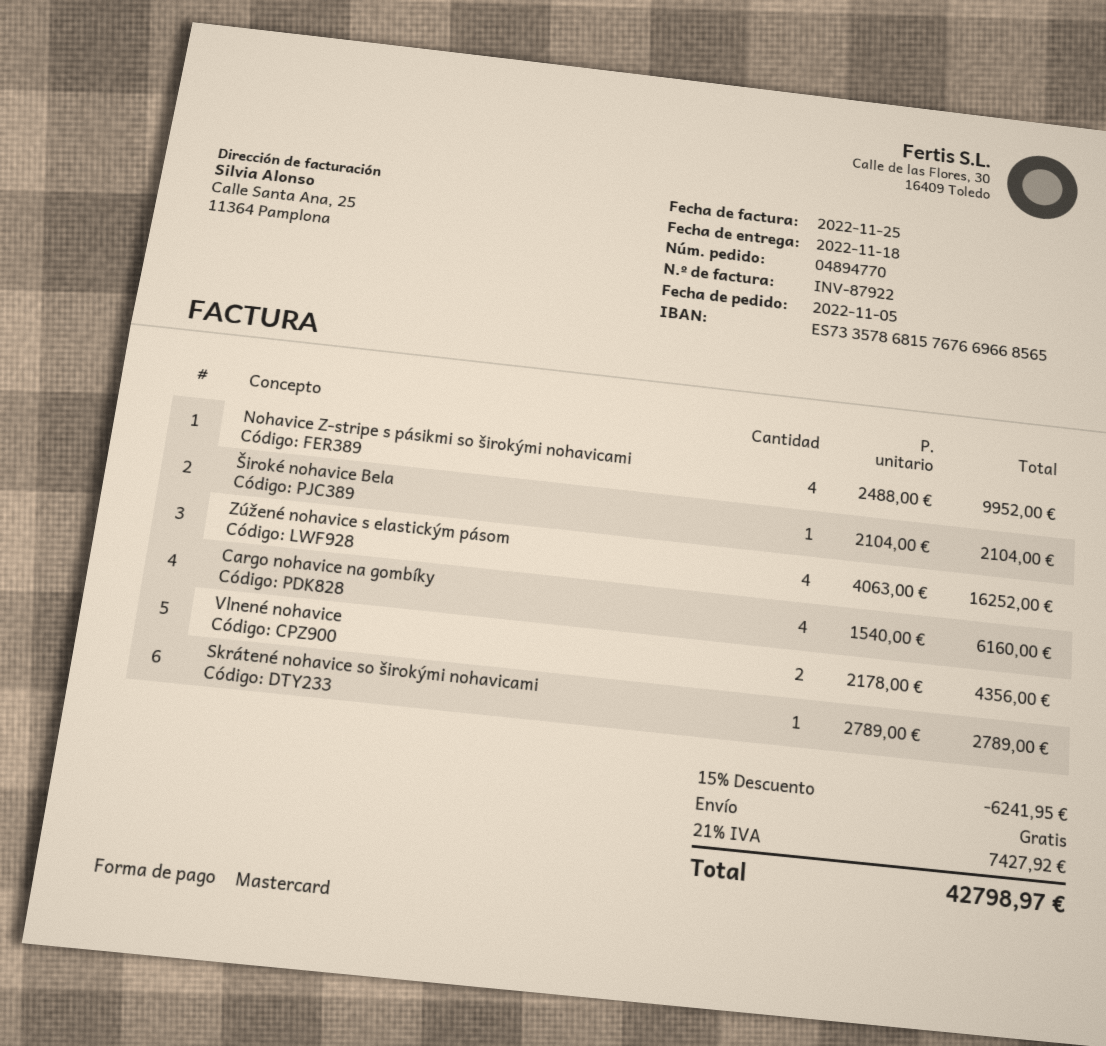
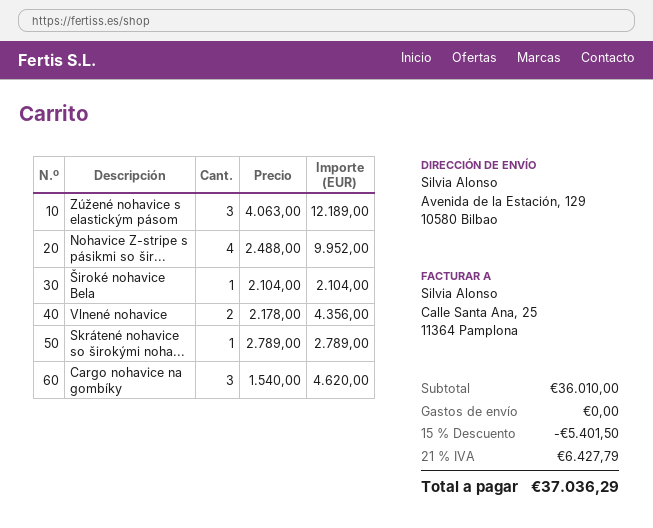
Zúžené nohavice s elastickým pásom: 4 x 4063.00 = 16252.00 -> 3 x 4063.00 = 12189.00
Cargo nohavice na gombíky: 4 x 1540.00 = 6160.00 -> 3 x 1540.00 = 4620.00
discount: 15% = 6241.95 -> 15% = 5401.50
tax: 21% = 7427.92 -> 21% = 6427.79
total: 42798.97 -> 37036.29

